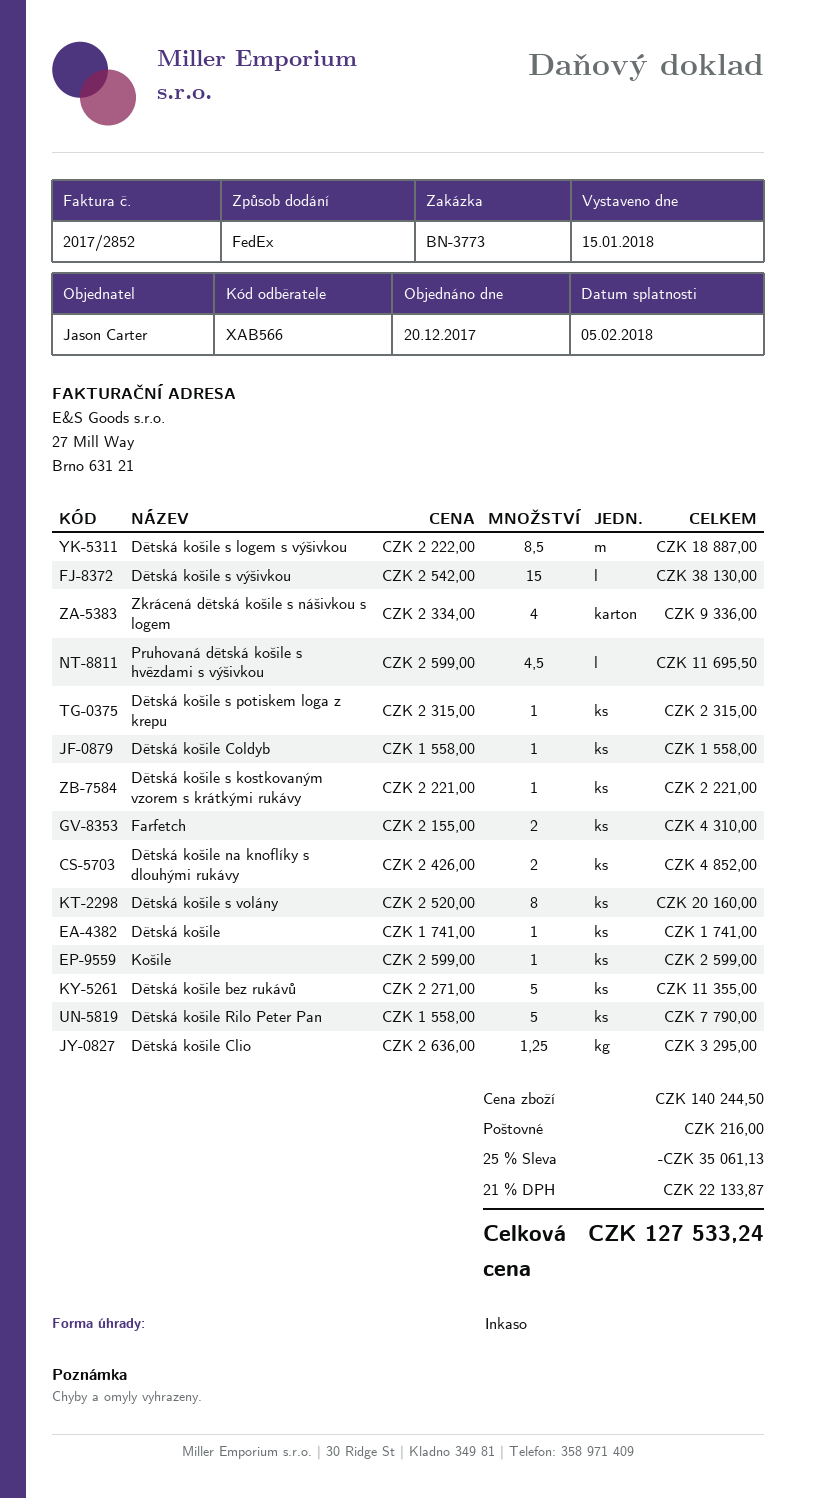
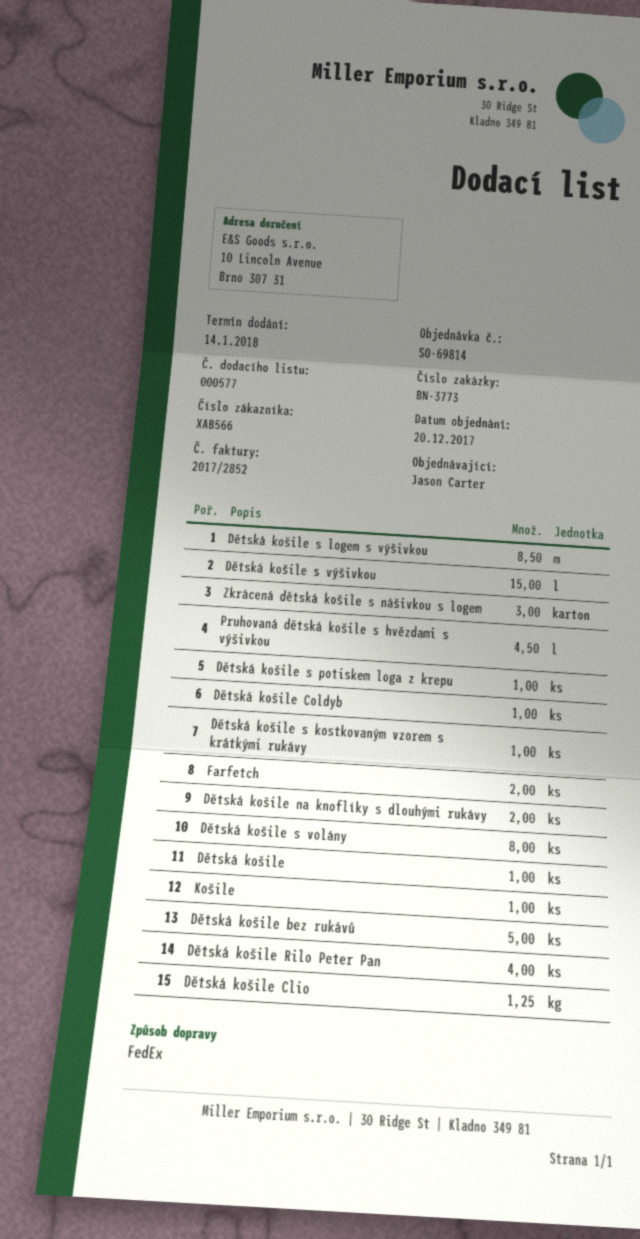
Zkrácená dětská košile s nášivkou s logem: 4 -> 3
Dětská košile Rilo Peter Pan: 5 -> 4

